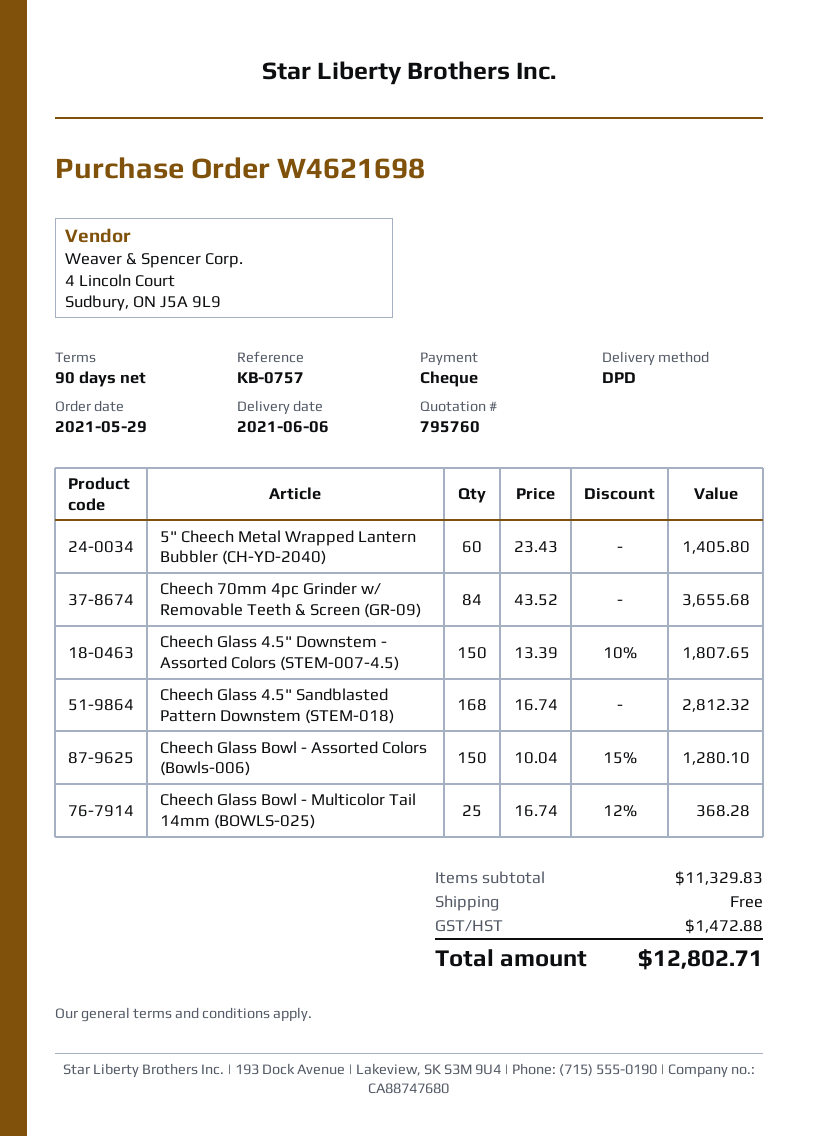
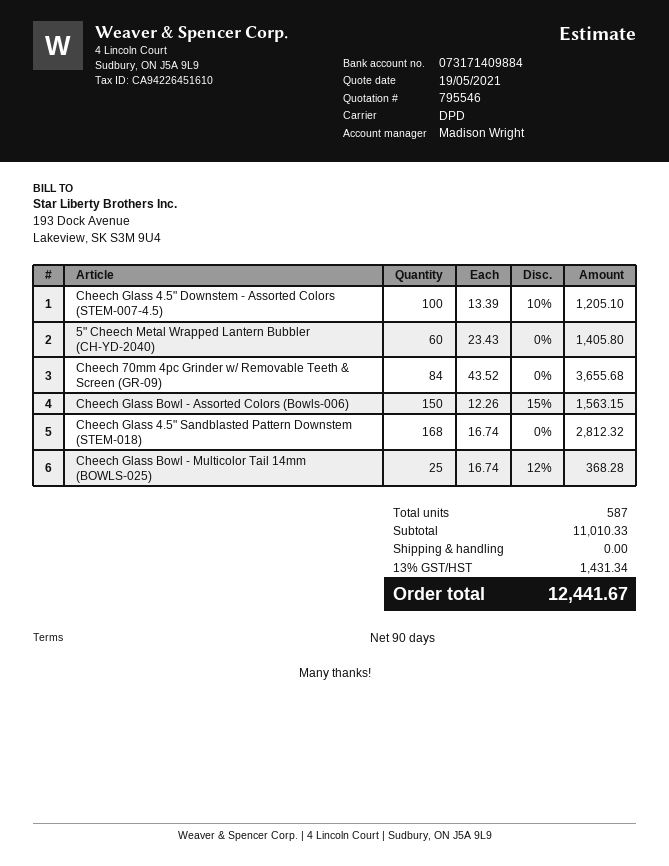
quote number: 795760 -> 795546
Cheech Glass 4.5" Downstem - Assorted Colors (STEM-007-4.5): 150 x 13.39 - 10% = 1807.65 -> 100 x 13.39 - 10% = 1205.10
Cheech Glass Bowl - Assorted Colors (Bowls-006): 150 x 10.04 - 15% = 1280.10 -> 150 x 12.26 - 15% = 1563.15
subtotal: 11329.83 -> 11010.33
tax: 1472.88 -> 1431.34
total: 12802.71 -> 12441.67

